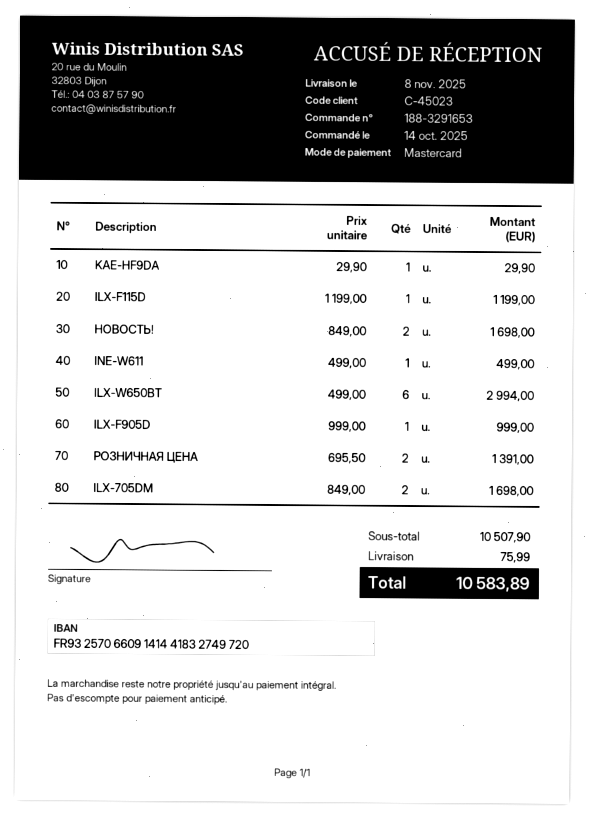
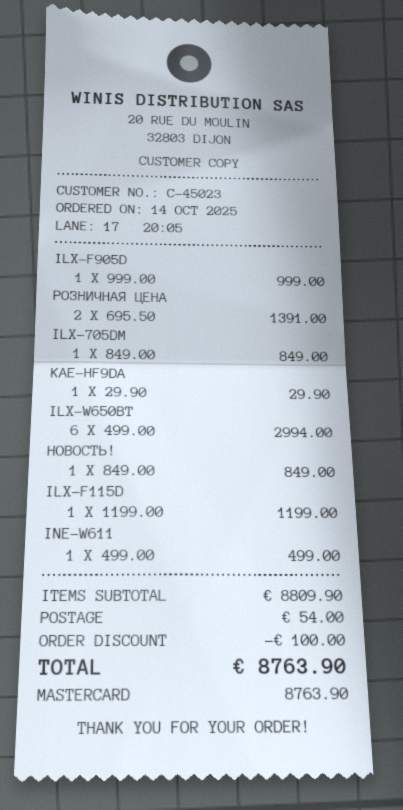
НОВОСТЬ!: 2 x 849.00 = 1698.00 -> 1 x 849.00 = 849.00
ILX-705DM: 2 x 849.00 = 1698.00 -> 1 x 849.00 = 849.00
subtotal: 10507.90 -> 8809.90
discount: none -> 100.00
shipping: 75.99 -> 54.00
total: 10583.89 -> 8763.90

